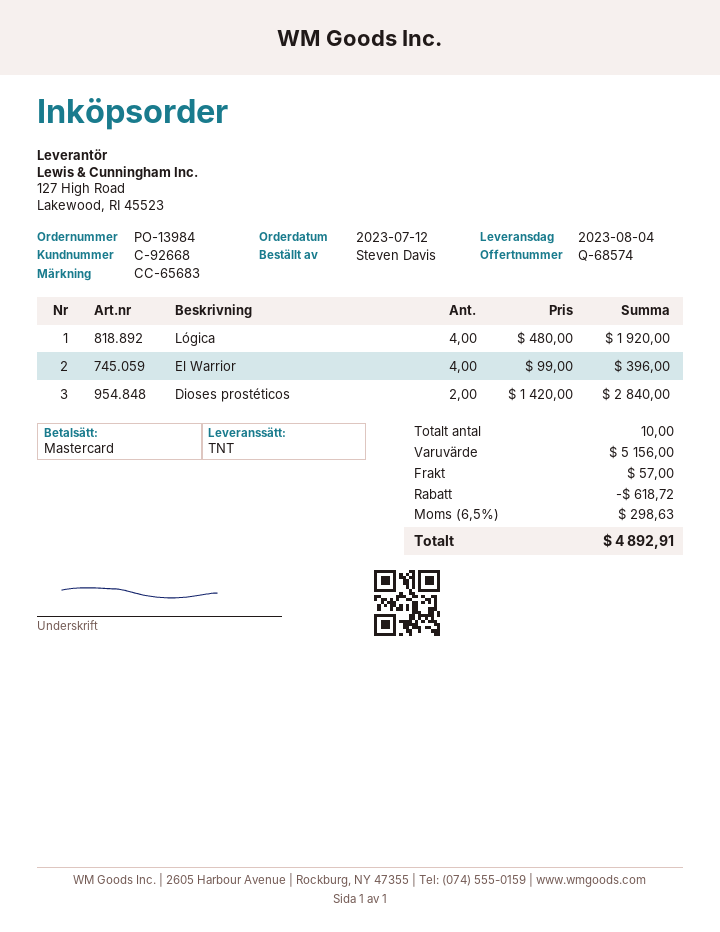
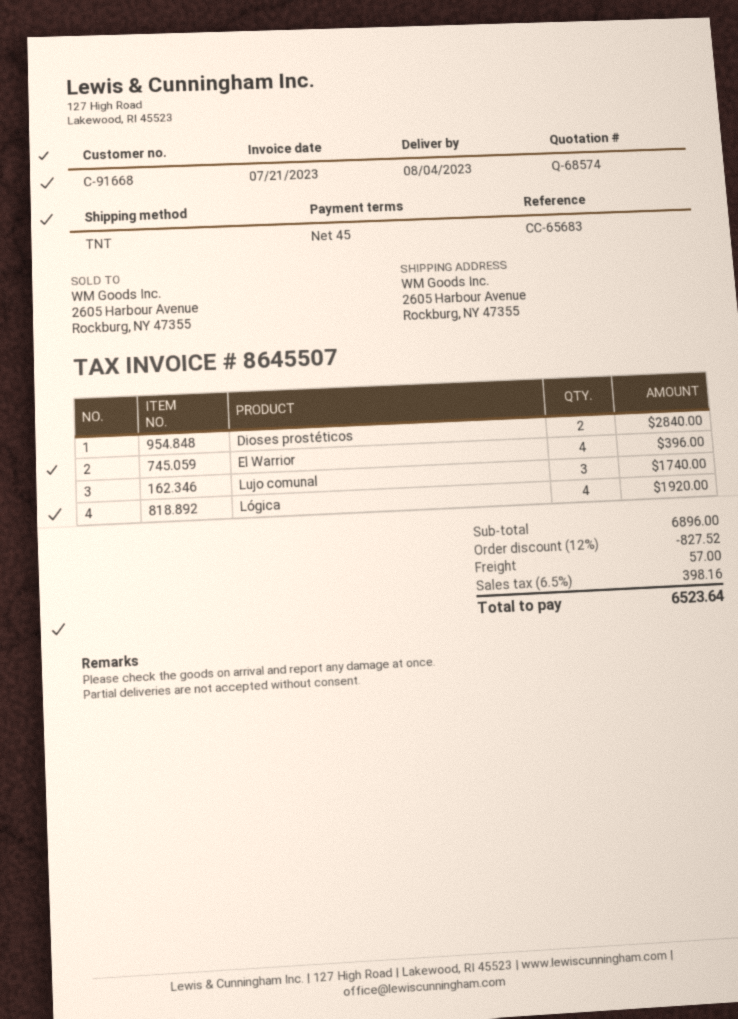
customer number: C-92668 -> C-91668
Lujo comunal: none -> 3 for 1740.00
subtotal: 5156.00 -> 6896.00
discount: 618.72 -> 827.52
tax: 6.5% = 298.63 -> 6.5% = 398.16
total: 4892.91 -> 6523.64

